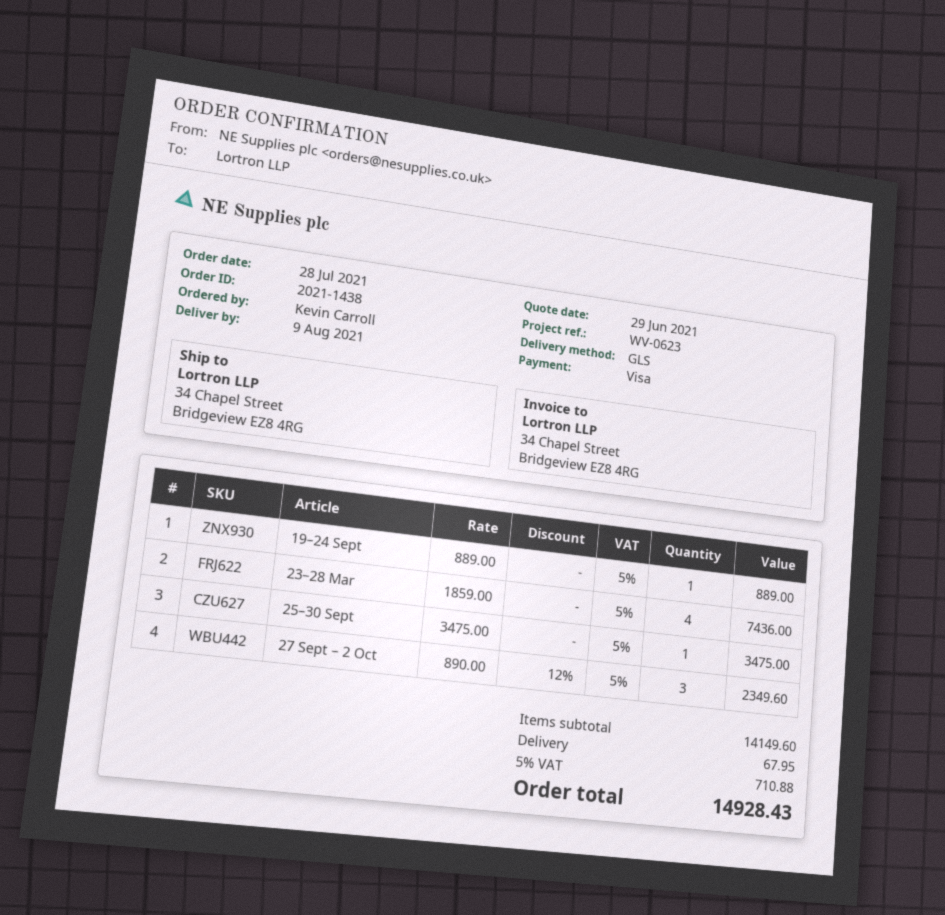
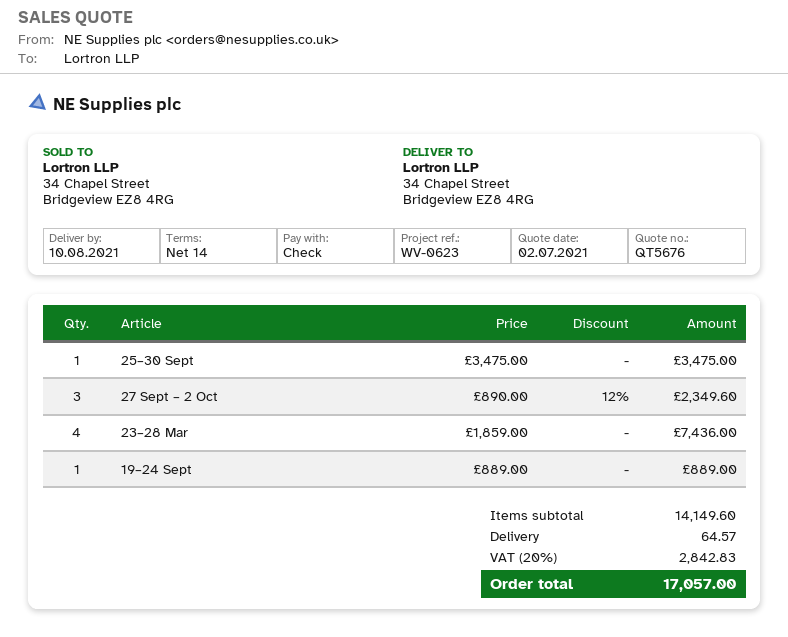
quote date: 2021-06-29 -> 2021-07-02
delivery date: 2021-08-09 -> 2021-08-10
payment method: Visa -> cheque
shipping: 67.95 -> 64.57
tax: 5% = 710.88 -> 20% = 2842.83
total: 14928.43 -> 17057.00

